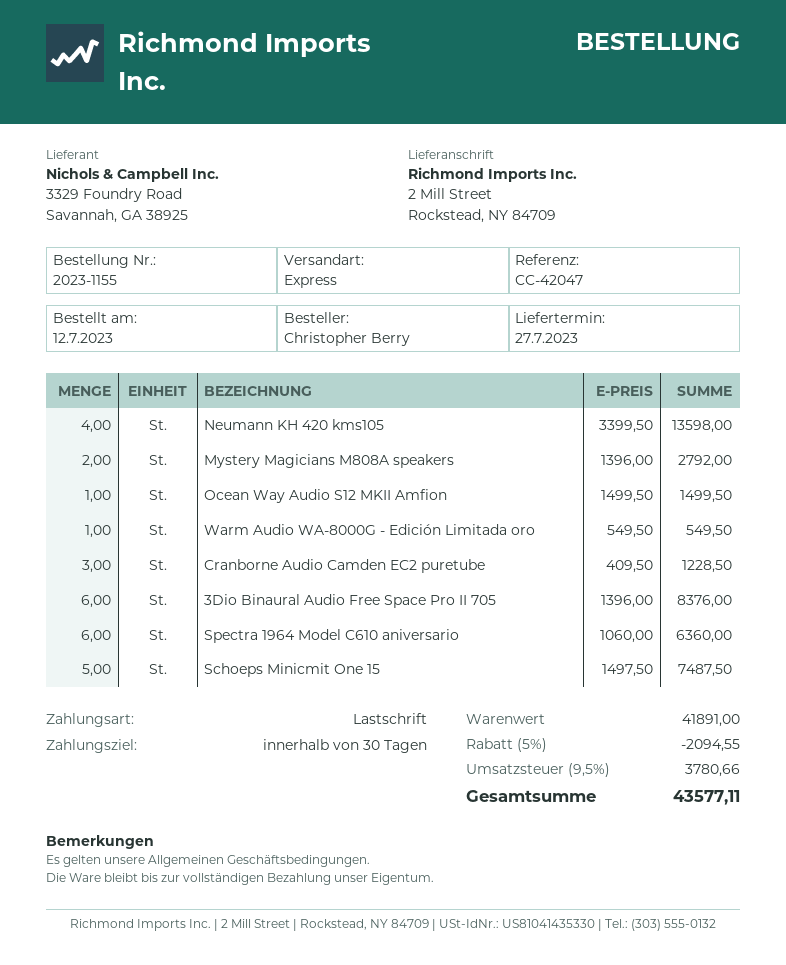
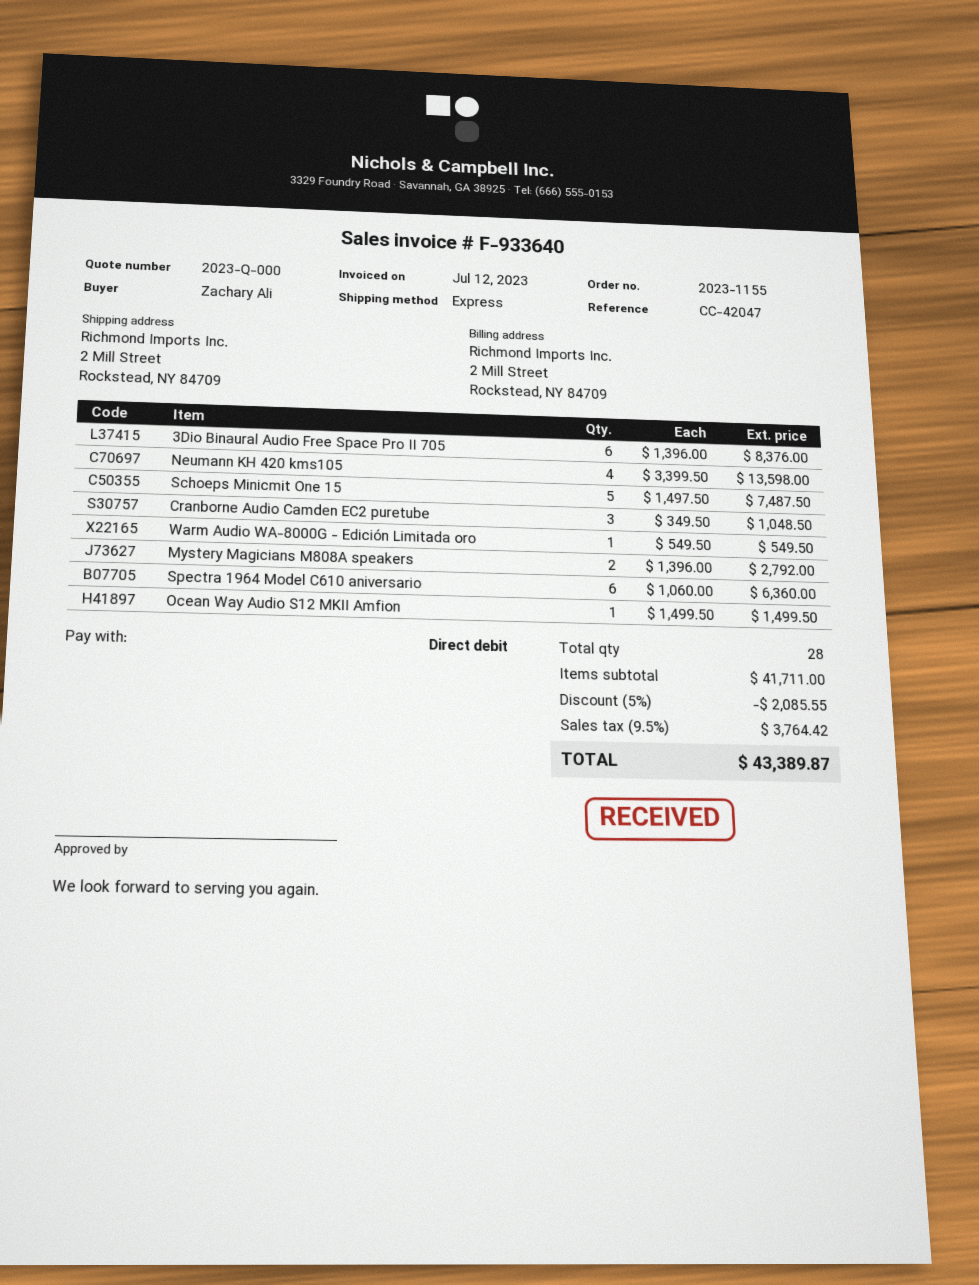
ordered by: Christopher Berry -> Zachary Ali
Cranborne Audio Camden EC2 puretube: 3 x 409.50 = 1228.50 -> 3 x 349.50 = 1048.50
subtotal: 41891.00 -> 41711.00
discount: 5% = 2094.55 -> 5% = 2085.55
tax: 9.5% = 3780.66 -> 9.5% = 3764.42
total: 43577.11 -> 43389.87

